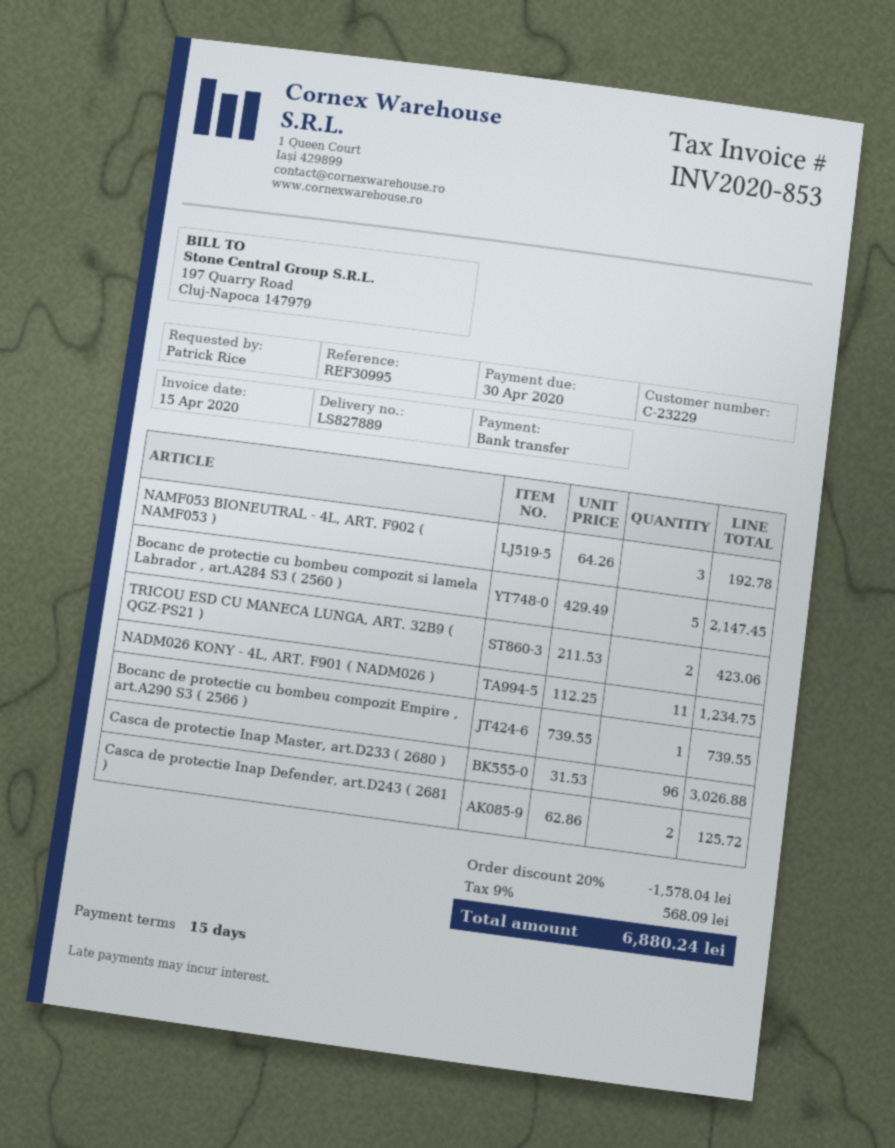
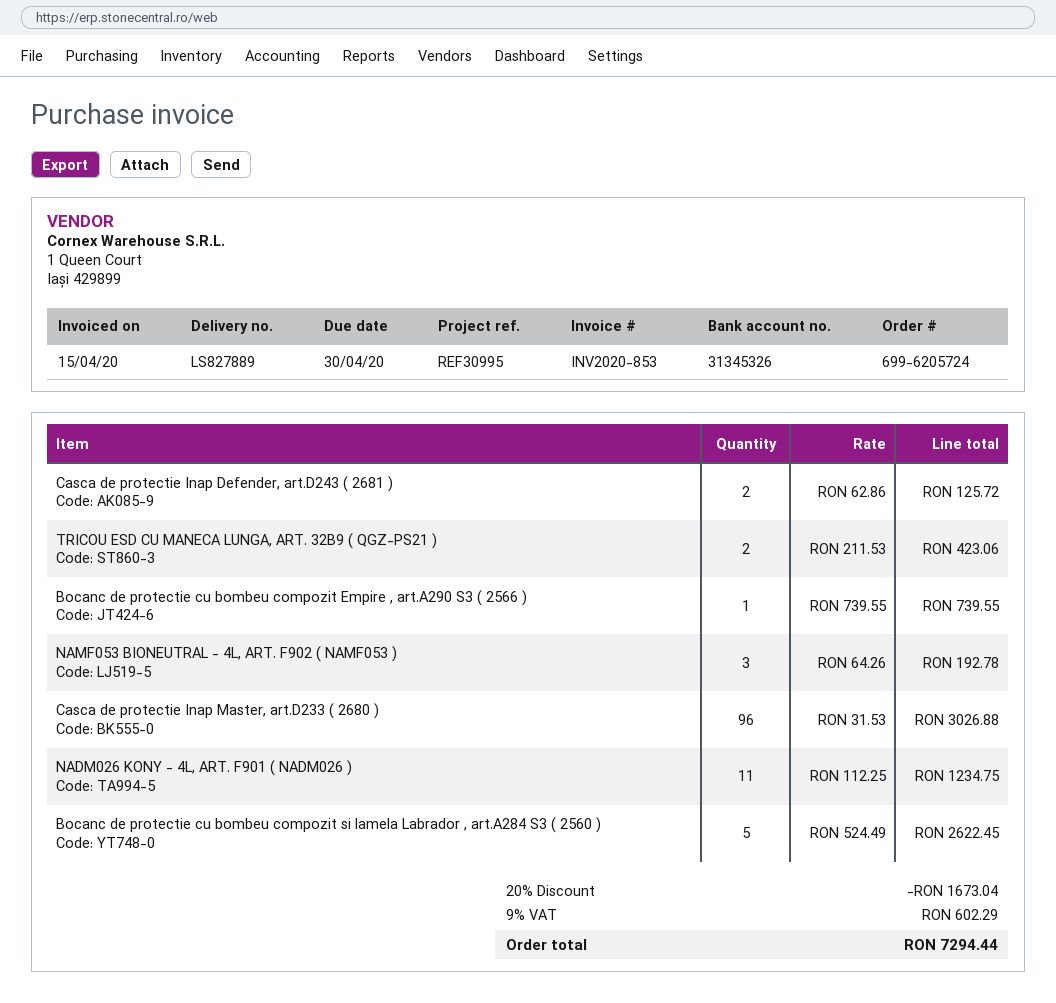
Bocanc de protectie cu bombeu compozit si lamela Labrador , art.A284 S3 ( 2560 ): 5 x 429.49 = 2147.45 -> 5 x 524.49 = 2622.45
discount: 20% = 1578.04 -> 20% = 1673.04
tax: 9% = 568.09 -> 9% = 602.29
total: 6880.24 -> 7294.44

